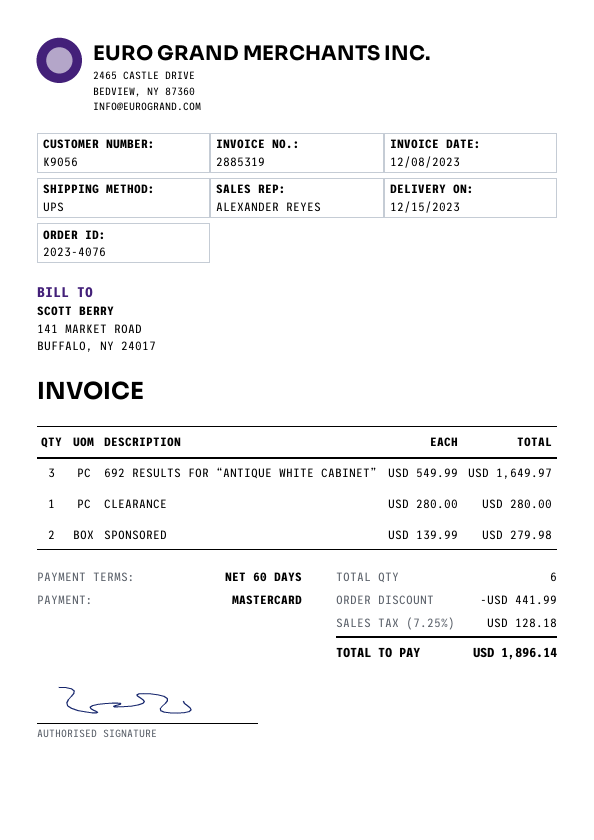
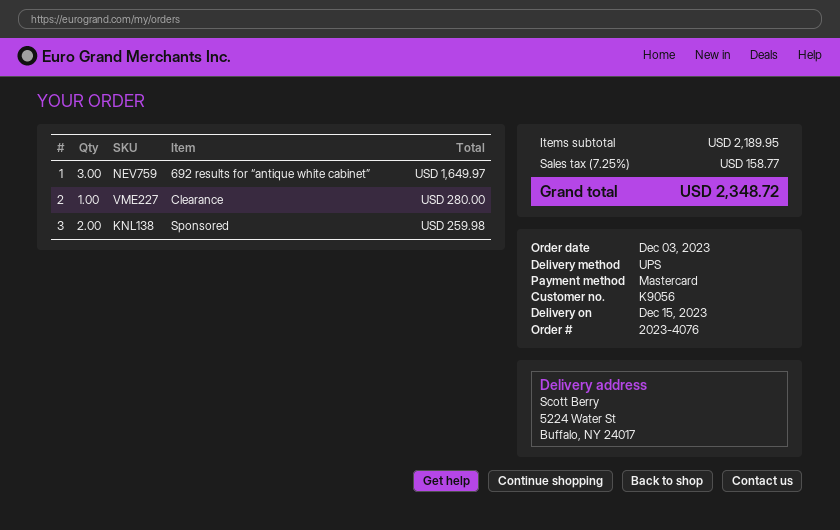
SPONSORED: 2 for 279.98 -> 2 for 259.98
discount: 441.99 -> none
tax: 7.25% = 128.18 -> 7.25% = 158.77
total: 1896.14 -> 2348.72

